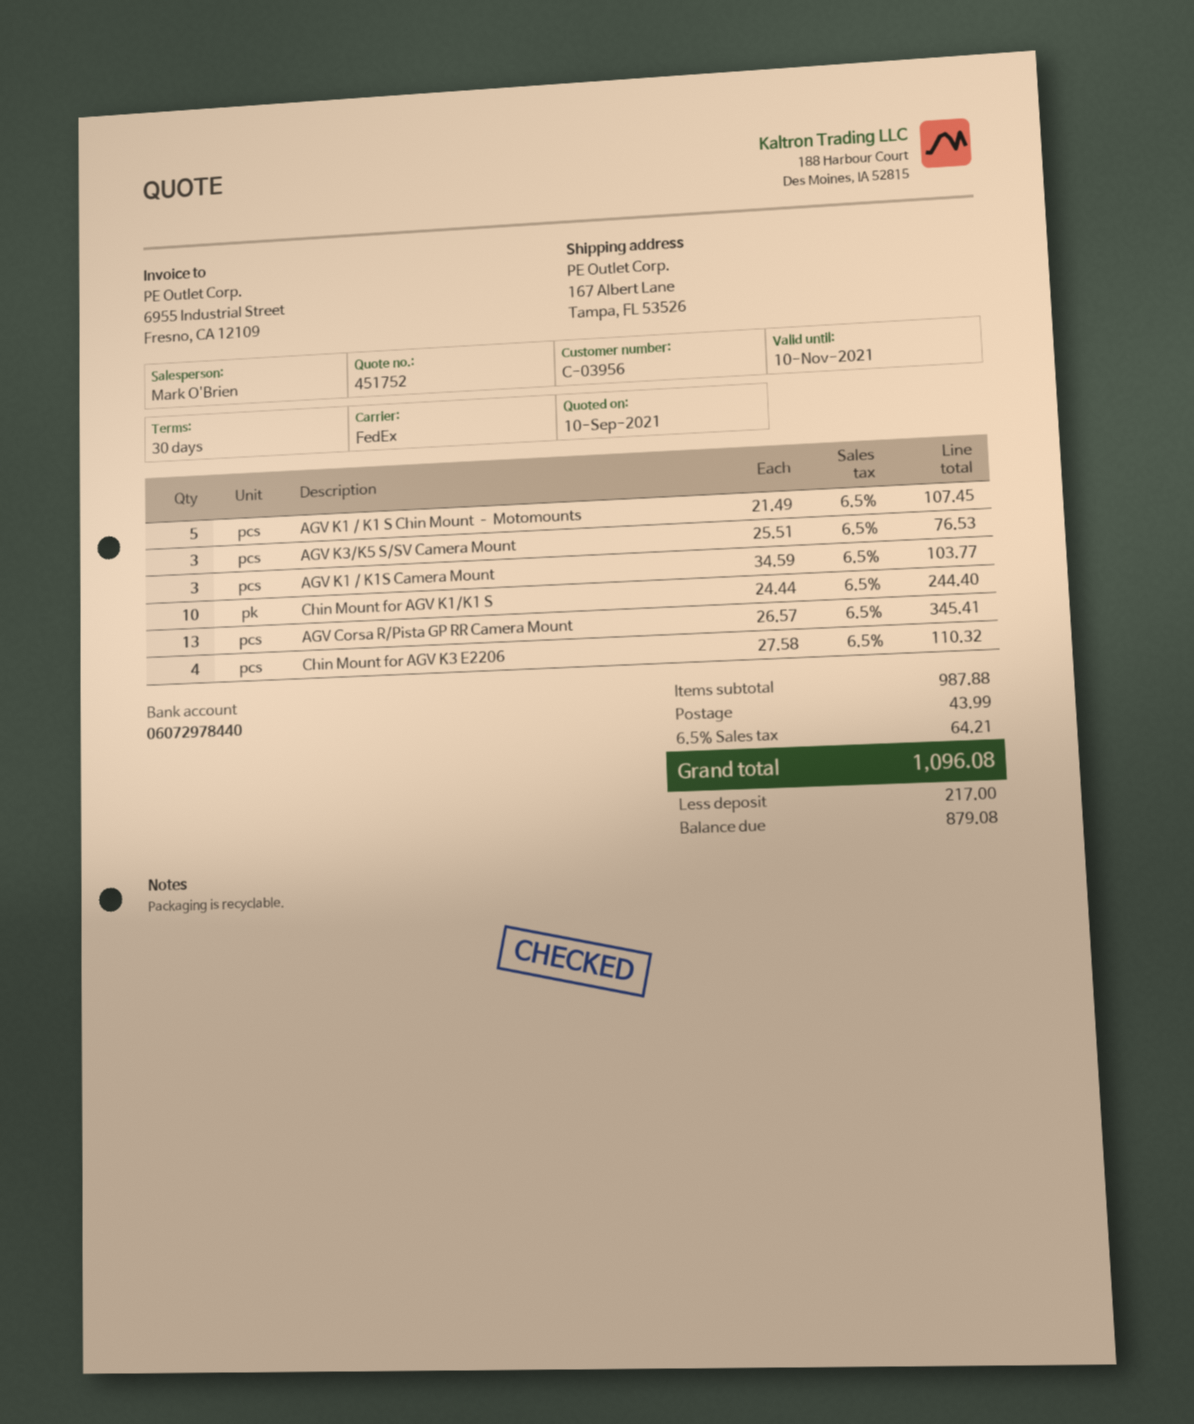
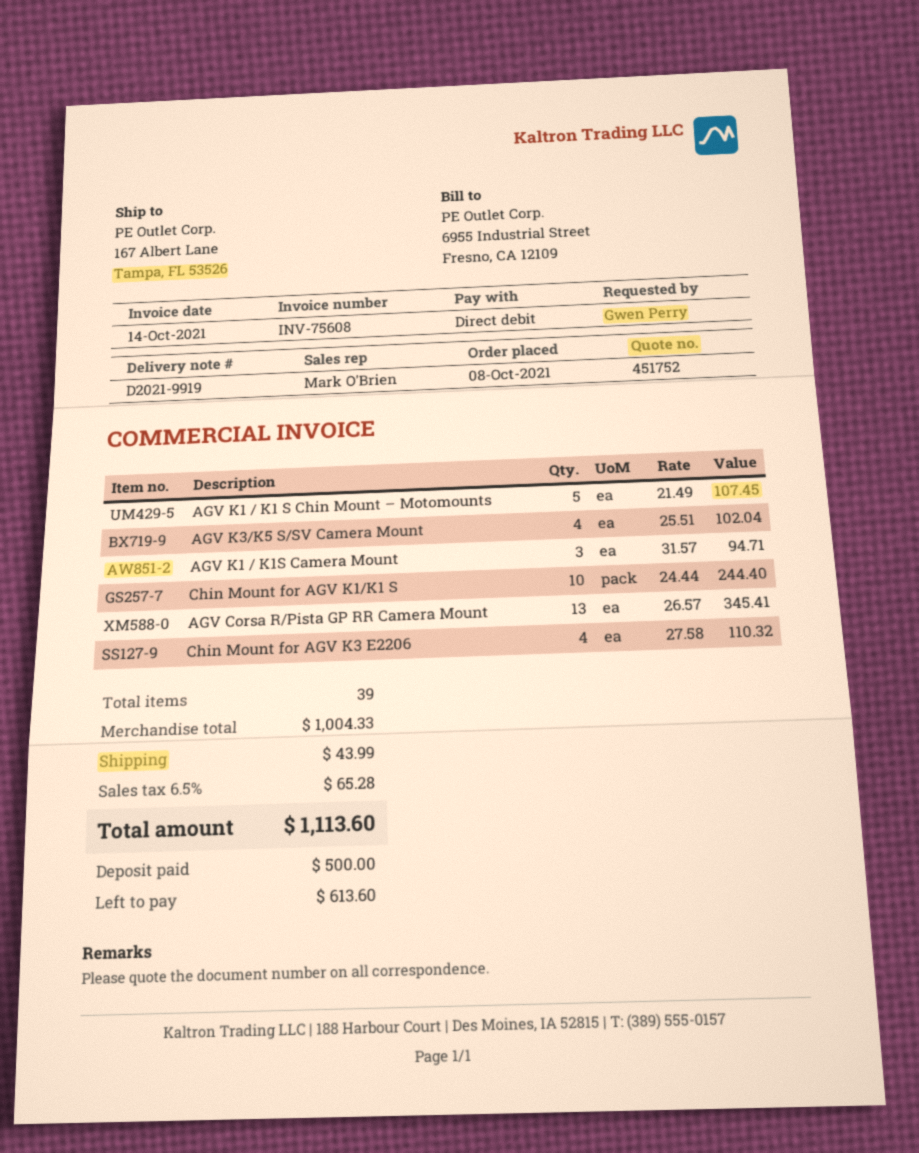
AGV K3/K5 S/SV Camera Mount: 3 x 25.51 = 76.53 -> 4 x 25.51 = 102.04
AGV K1 / K1S Camera Mount: 3 x 34.59 = 103.77 -> 3 x 31.57 = 94.71
subtotal: 987.88 -> 1004.33
tax: 6.5% = 64.21 -> 6.5% = 65.28
total: 1096.08 -> 1113.60
deposit: 217.00 -> 500.00
balance: 879.08 -> 613.60

